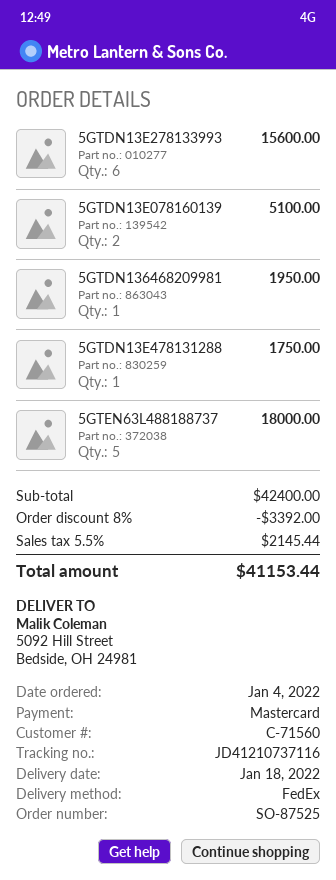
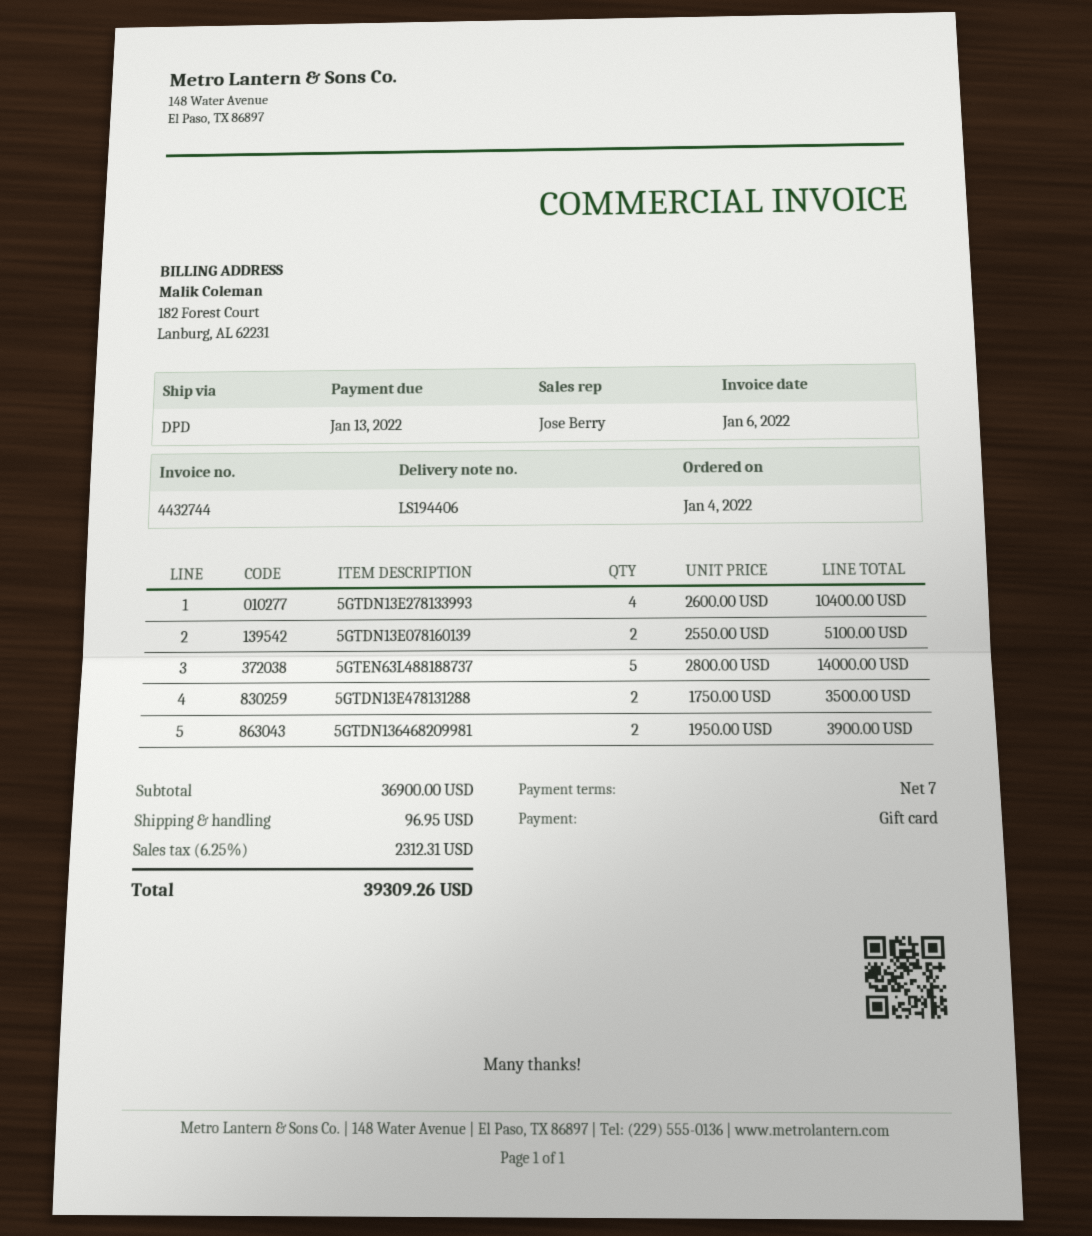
payment method: Mastercard -> gift card
shipping method: FedEx -> DPD
5GTDN13E278133993: 6 for 15600.00 -> 4 for 10400.00
5GTDN136468209981: 1 for 1950.00 -> 2 for 3900.00
5GTDN13E478131288: 1 for 1750.00 -> 2 for 3500.00
5GTEN63L488188737: 5 for 18000.00 -> 5 for 14000.00
subtotal: 42400.00 -> 36900.00
discount: 8% = 3392.00 -> none
shipping: none -> 96.95
tax: 5.5% = 2145.44 -> 6.25% = 2312.31
total: 41153.44 -> 39309.26

